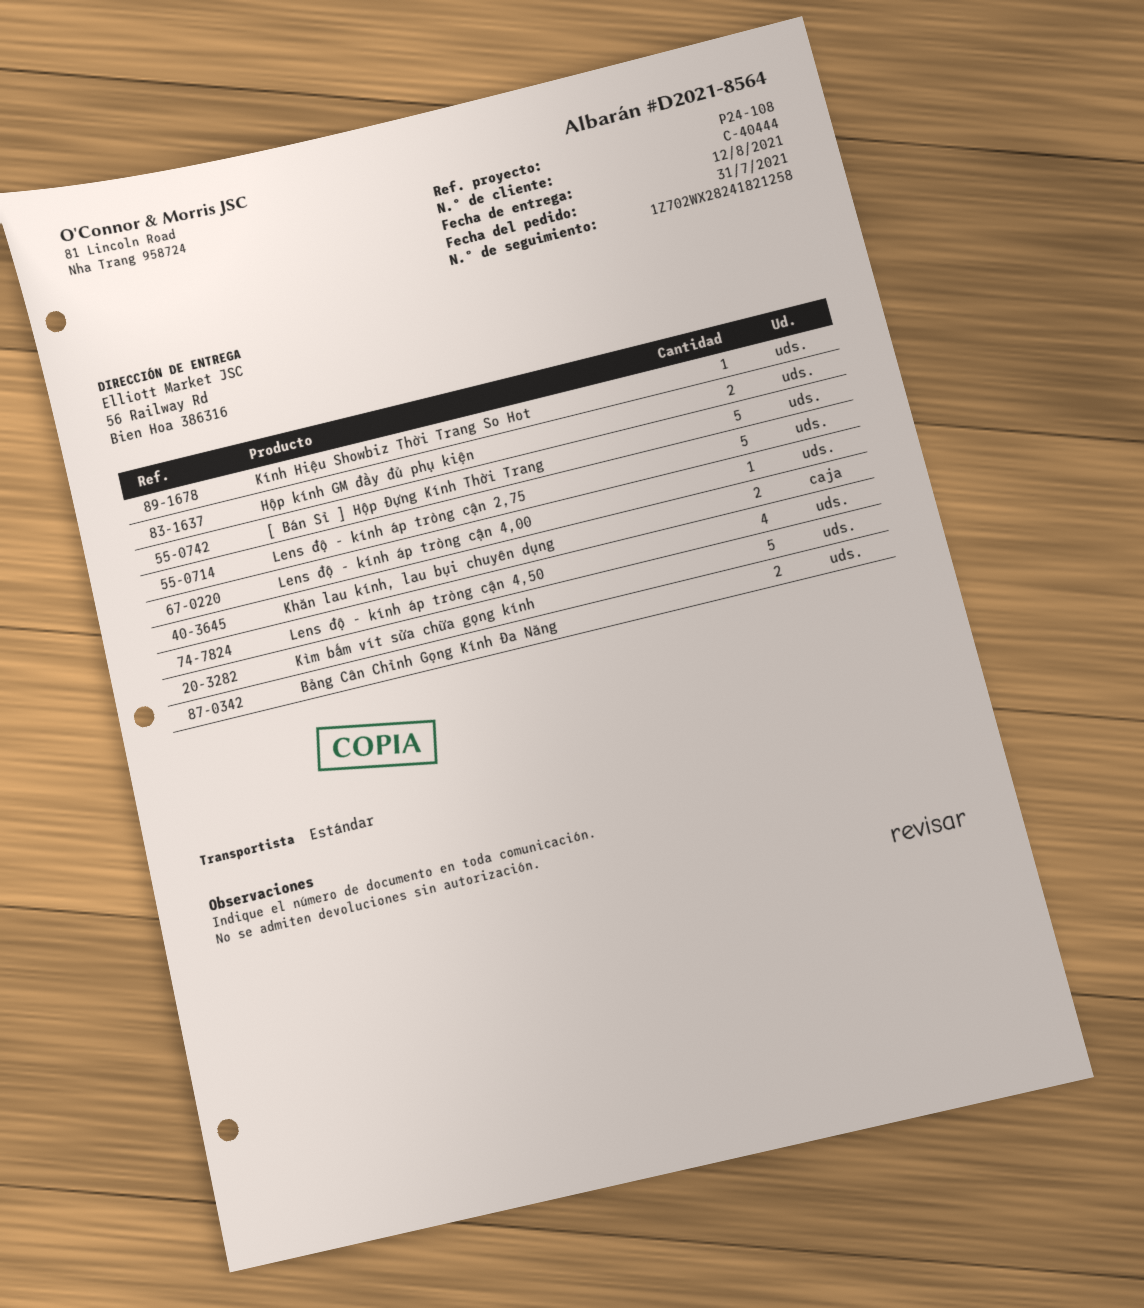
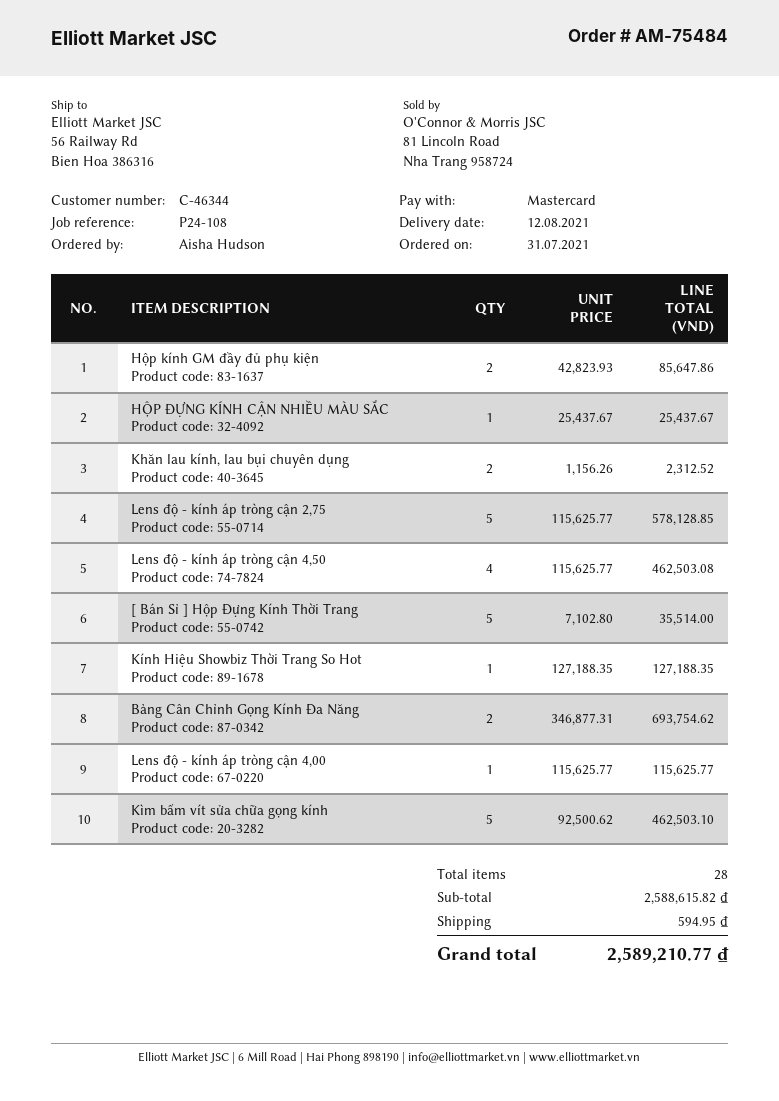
customer number: C-40444 -> C-46344
HỘP ĐỰNG KÍNH CẬN NHIỀU MÀU SẮC: none -> 1

